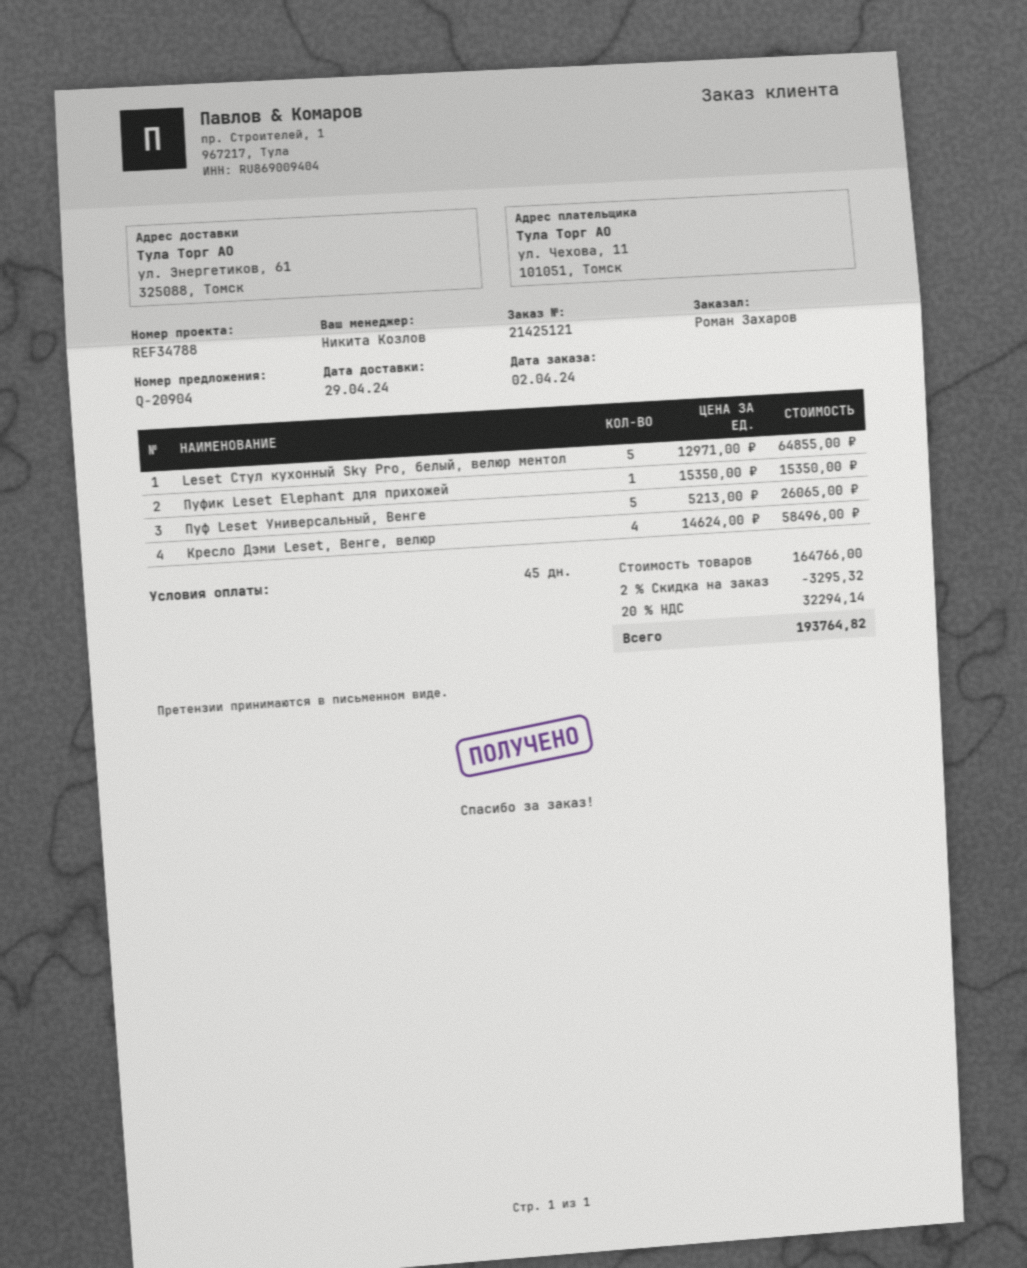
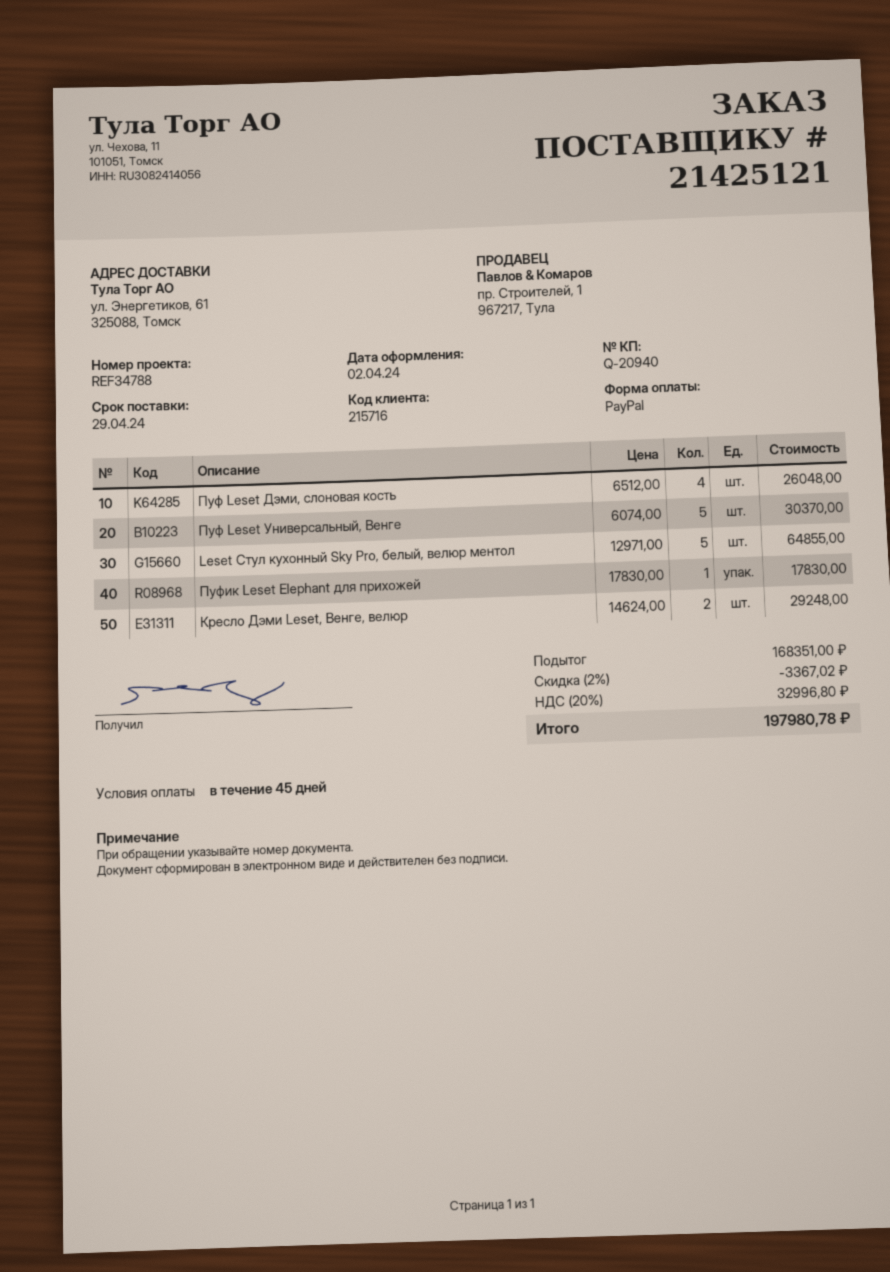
quote number: Q-20904 -> Q-20940
Пуфик Leset Elephant для прихожей: 1 x 15350.00 = 15350.00 -> 1 x 17830.00 = 17830.00
Пуф Leset Универсальный, Венге: 5 x 5213.00 = 26065.00 -> 5 x 6074.00 = 30370.00
Кресло Дэми Leset, Венге, велюр: 4 x 14624.00 = 58496.00 -> 2 x 14624.00 = 29248.00
Пуф Leset Дэми, слоновая кость: none -> 4 x 6512.00 = 26048.00
subtotal: 164766.00 -> 168351.00
discount: 2% = 3295.32 -> 2% = 3367.02
tax: 20% = 32294.14 -> 20% = 32996.80
total: 193764.82 -> 197980.78

